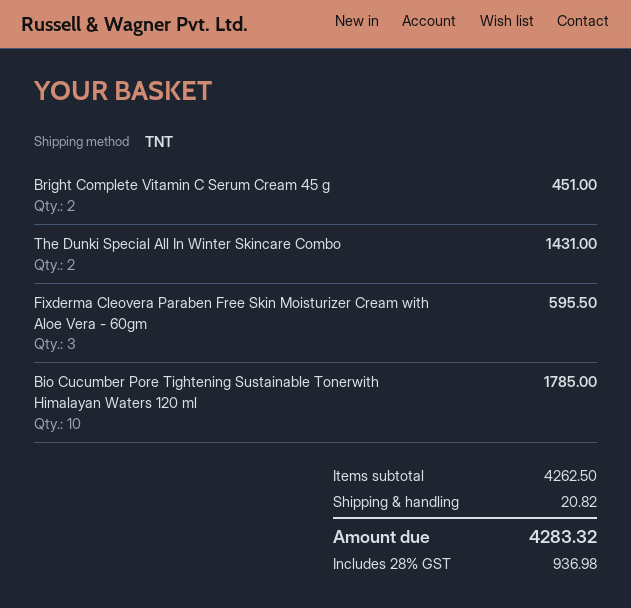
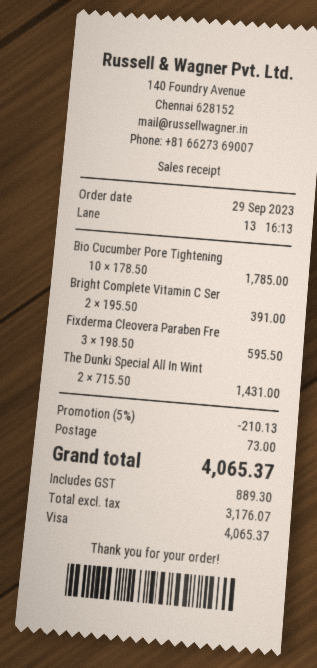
Bright Complete Vitamin C Serum Cream 45 g: 2 for 451.00 -> 2 for 391.00
discount: none -> 5% = 210.13
shipping: 20.82 -> 73.00
tax: 936.98 -> 889.30
total: 4283.32 -> 4065.37

